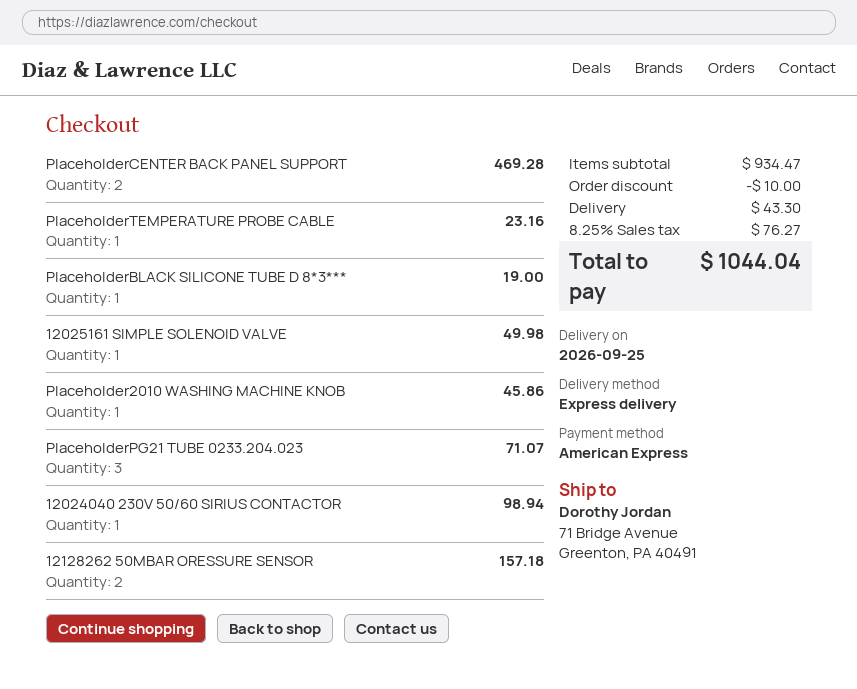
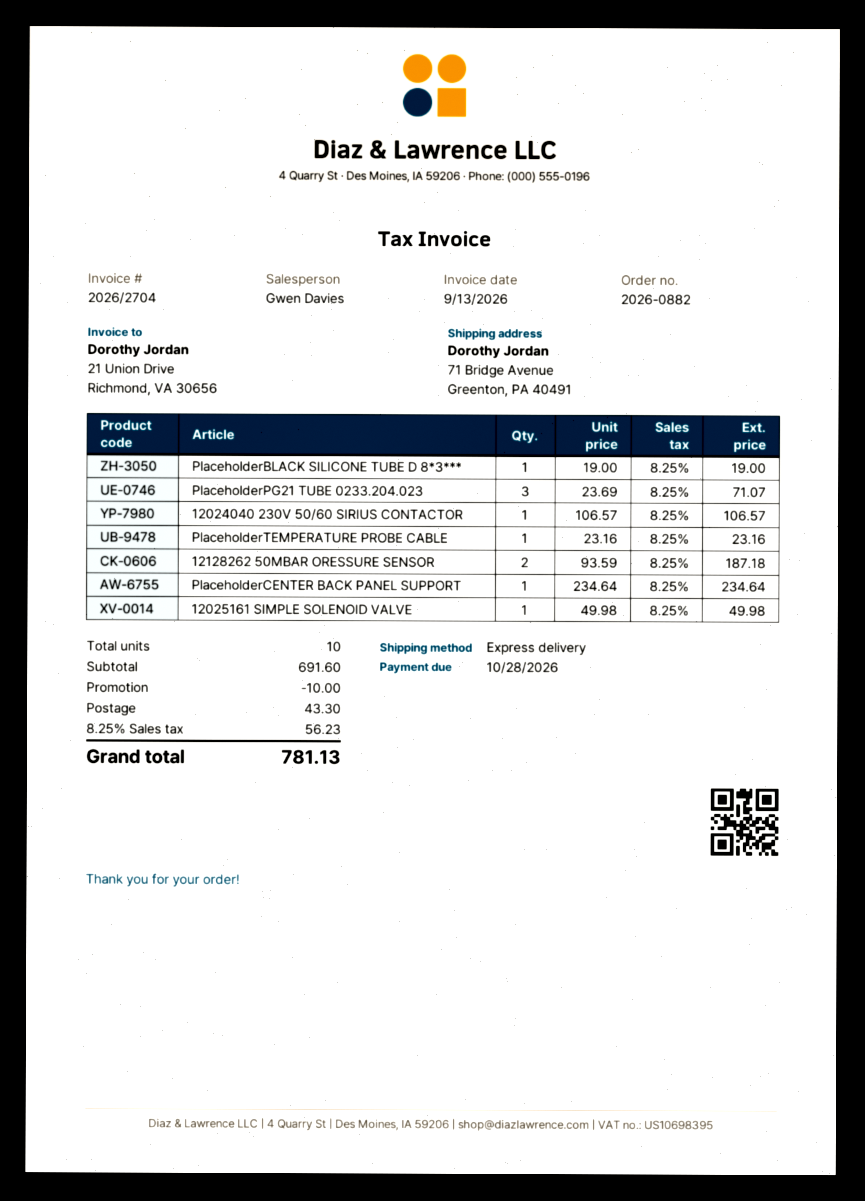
PlaceholderCENTER BACK PANEL SUPPORT: 2 for 469.28 -> 1 for 234.64
Placeholder2010 WASHING MACHINE KNOB: 1 for 45.86 -> none
12024040 230V 50/60 SIRIUS CONTACTOR: 1 for 98.94 -> 1 for 106.57
12128262 50MBAR ORESSURE SENSOR: 2 for 157.18 -> 2 for 187.18
subtotal: 934.47 -> 691.60
tax: 8.25% = 76.27 -> 8.25% = 56.23
total: 1044.04 -> 781.13

